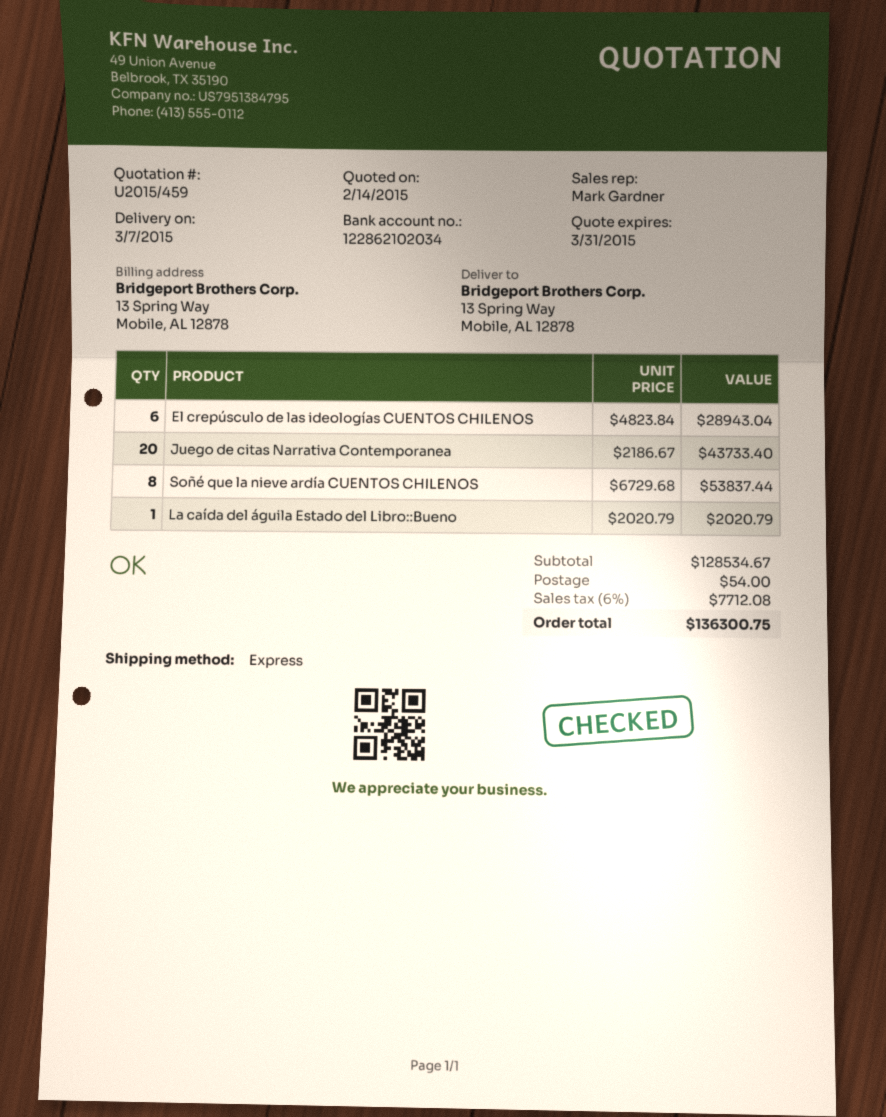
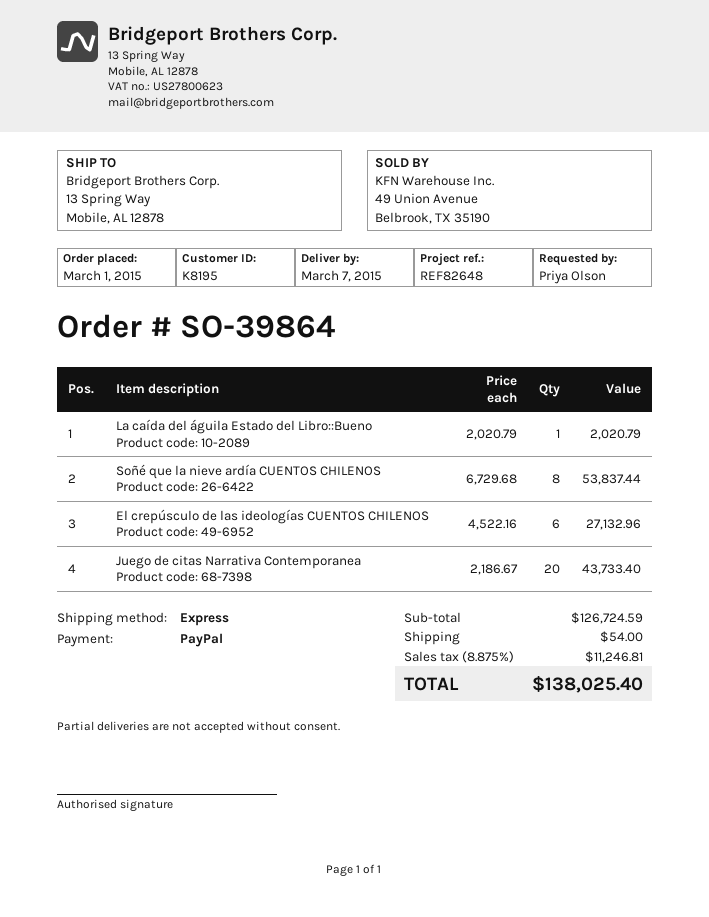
El crepúsculo de las ideologías CUENTOS CHILENOS: 6 x 4823.84 = 28943.04 -> 6 x 4522.16 = 27132.96
subtotal: 128534.67 -> 126724.59
tax: 6% = 7712.08 -> 8.875% = 11246.81
total: 136300.75 -> 138025.40

